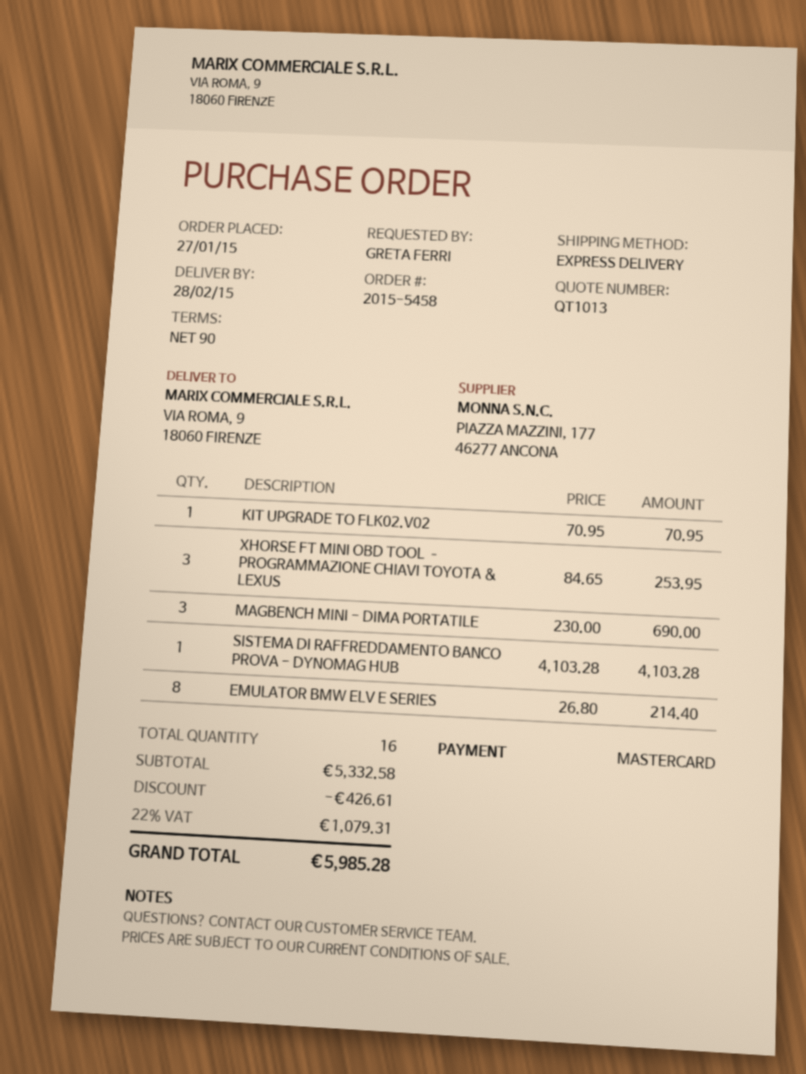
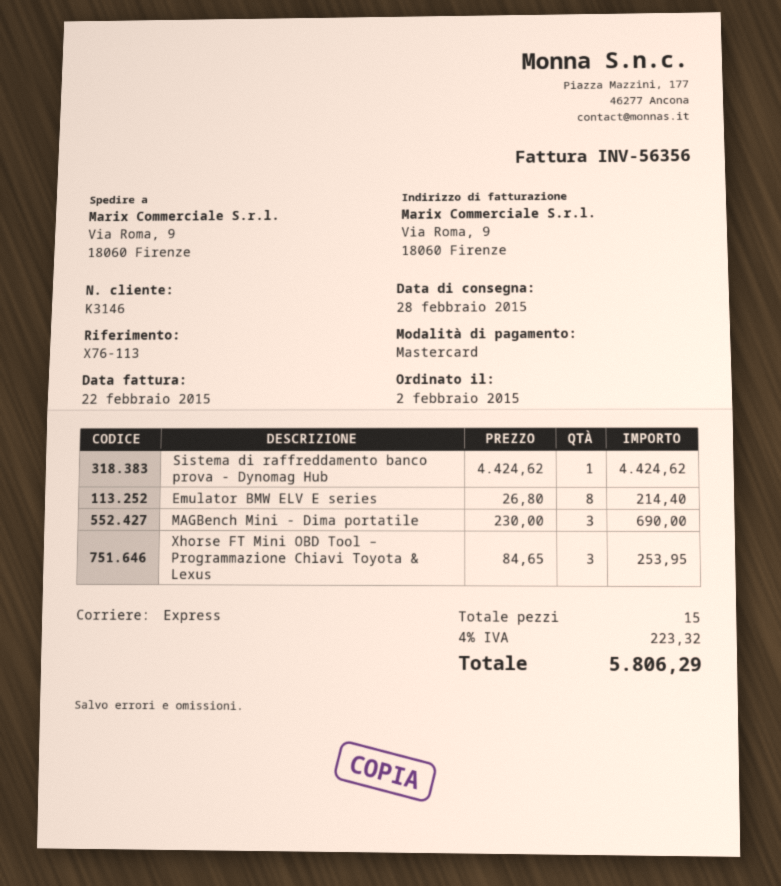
order date: 2015-01-27 -> 2015-02-02
KIT UPGRADE TO FLK02.V02: 1 x 70.95 = 70.95 -> none
SISTEMA DI RAFFREDDAMENTO BANCO PROVA - DYNOMAG HUB: 1 x 4103.28 = 4103.28 -> 1 x 4424.62 = 4424.62
total quantity: 16 -> 15
discount: 426.61 -> none
tax: 22% = 1079.31 -> 4% = 223.32
total: 5985.28 -> 5806.29

